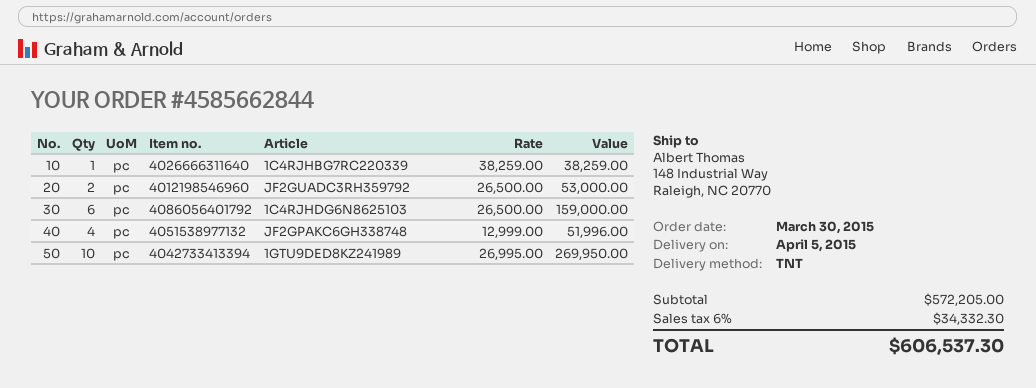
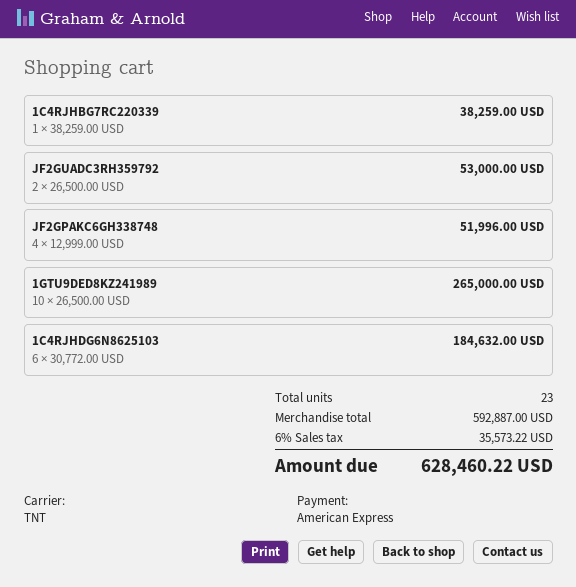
1C4RJHDG6N8625103: 6 x 26500.00 = 159000.00 -> 6 x 30772.00 = 184632.00
1GTU9DED8KZ241989: 10 x 26995.00 = 269950.00 -> 10 x 26500.00 = 265000.00
subtotal: 572205.00 -> 592887.00
tax: 6% = 34332.30 -> 6% = 35573.22
total: 606537.30 -> 628460.22

